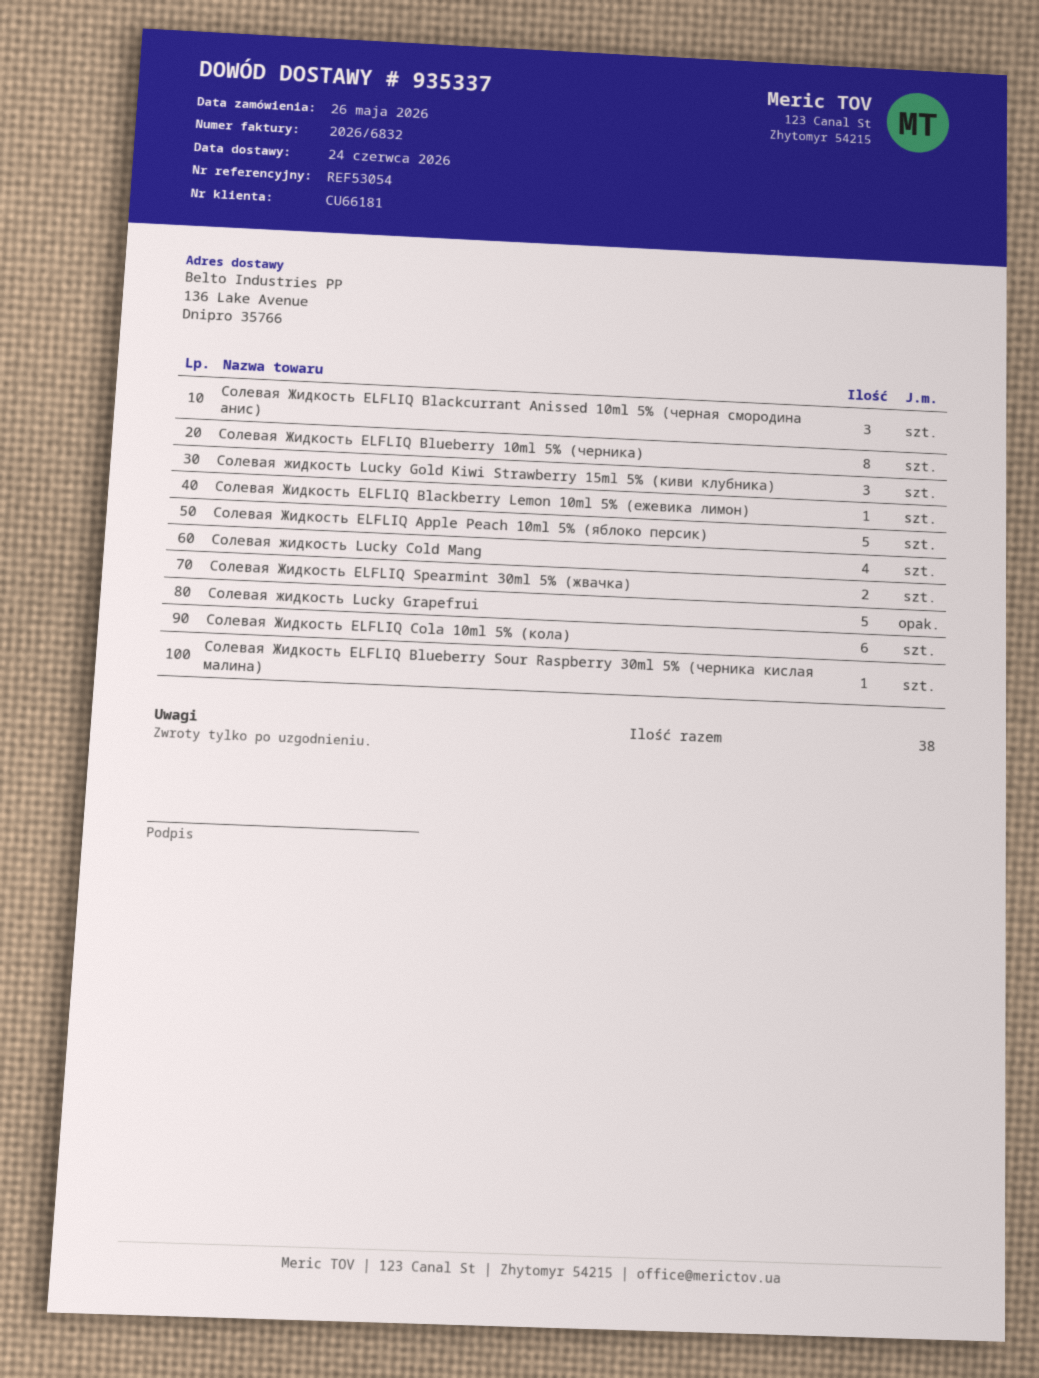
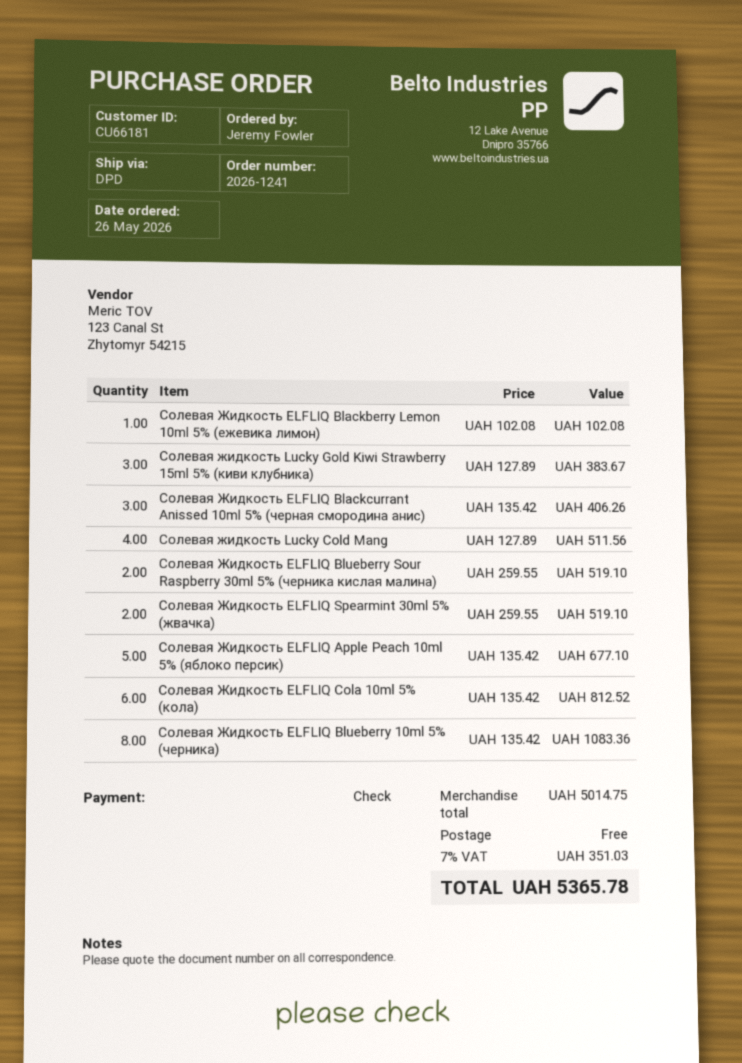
Солевая жидкость Lucky Grapefrui: 5 -> none
Солевая Жидкость ELFLIQ Blueberry Sour Raspberry 30ml 5% (черника кислая малина): 1 -> 2

